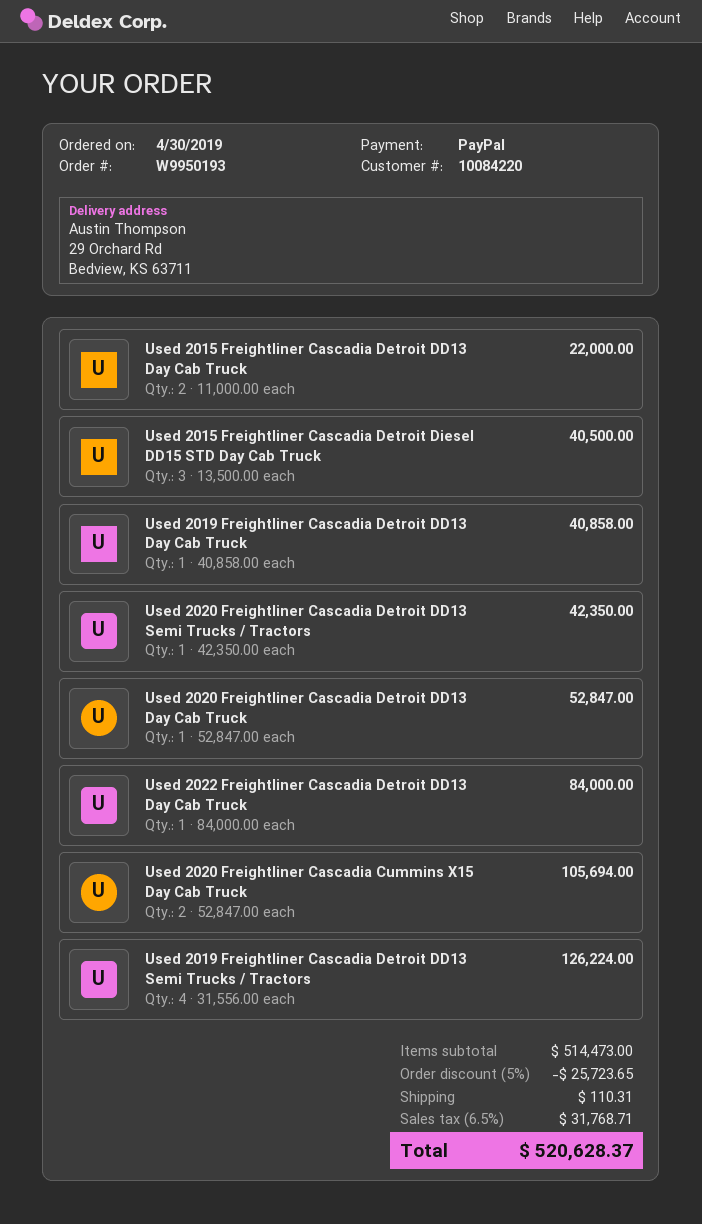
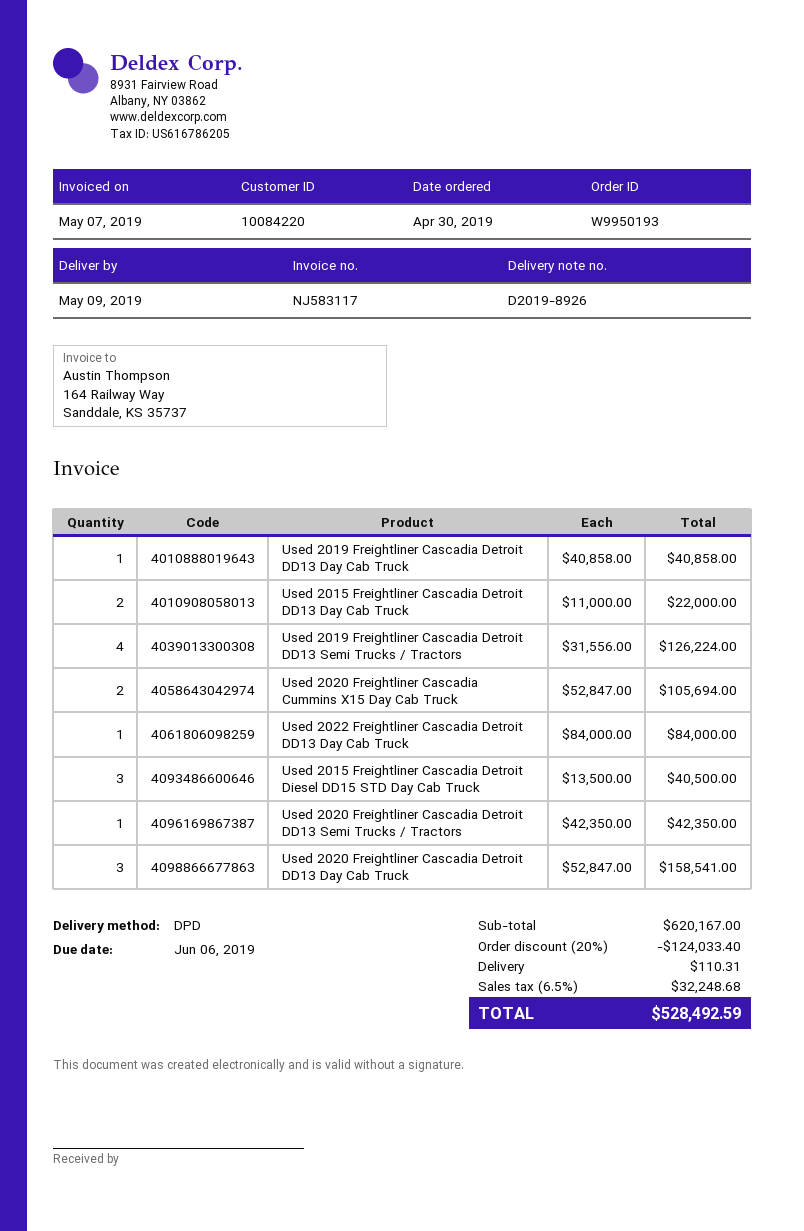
Used 2020 Freightliner Cascadia Detroit DD13 Day Cab Truck: 1 x 52847.00 = 52847.00 -> 3 x 52847.00 = 158541.00
subtotal: 514473.00 -> 620167.00
discount: 5% = 25723.65 -> 20% = 124033.40
tax: 6.5% = 31768.71 -> 6.5% = 32248.68
total: 520628.37 -> 528492.59

